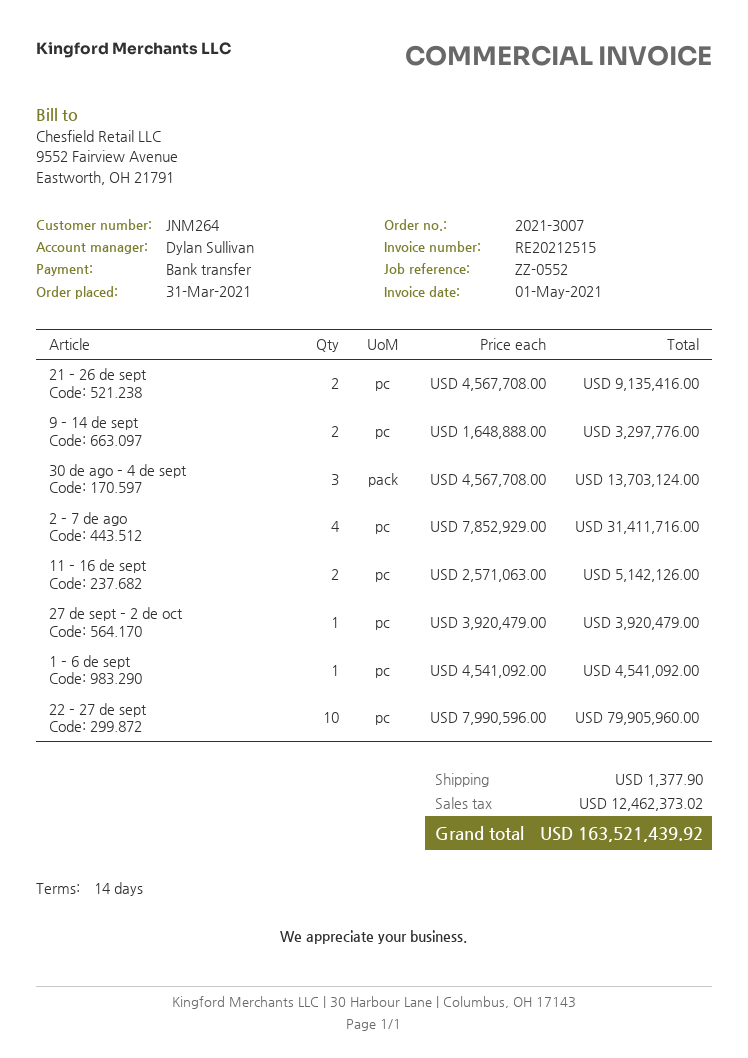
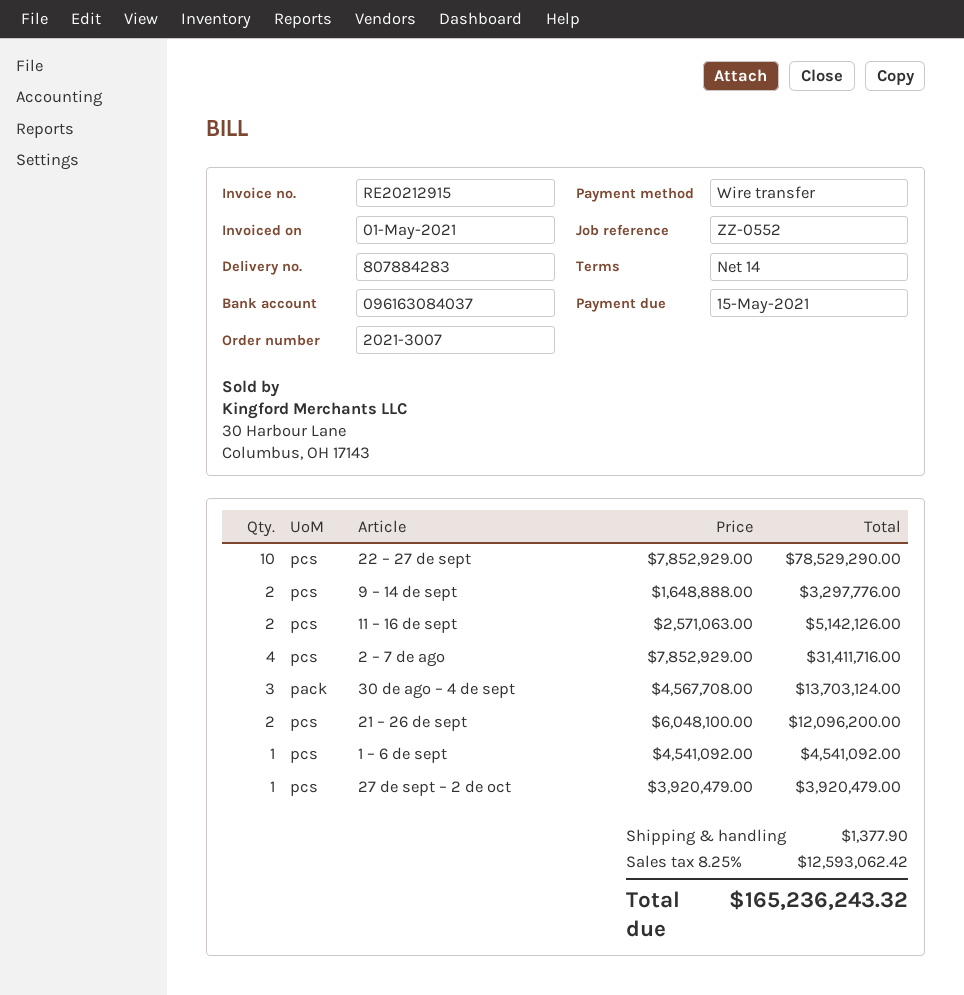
invoice number: RE20212515 -> RE20212915
21 – 26 de sept: 2 x 4567708.00 = 9135416.00 -> 2 x 6048100.00 = 12096200.00
22 – 27 de sept: 10 x 7990596.00 = 79905960.00 -> 10 x 7852929.00 = 78529290.00
tax: 12462373.02 -> 12593062.42
total: 163521439.92 -> 165236243.32

